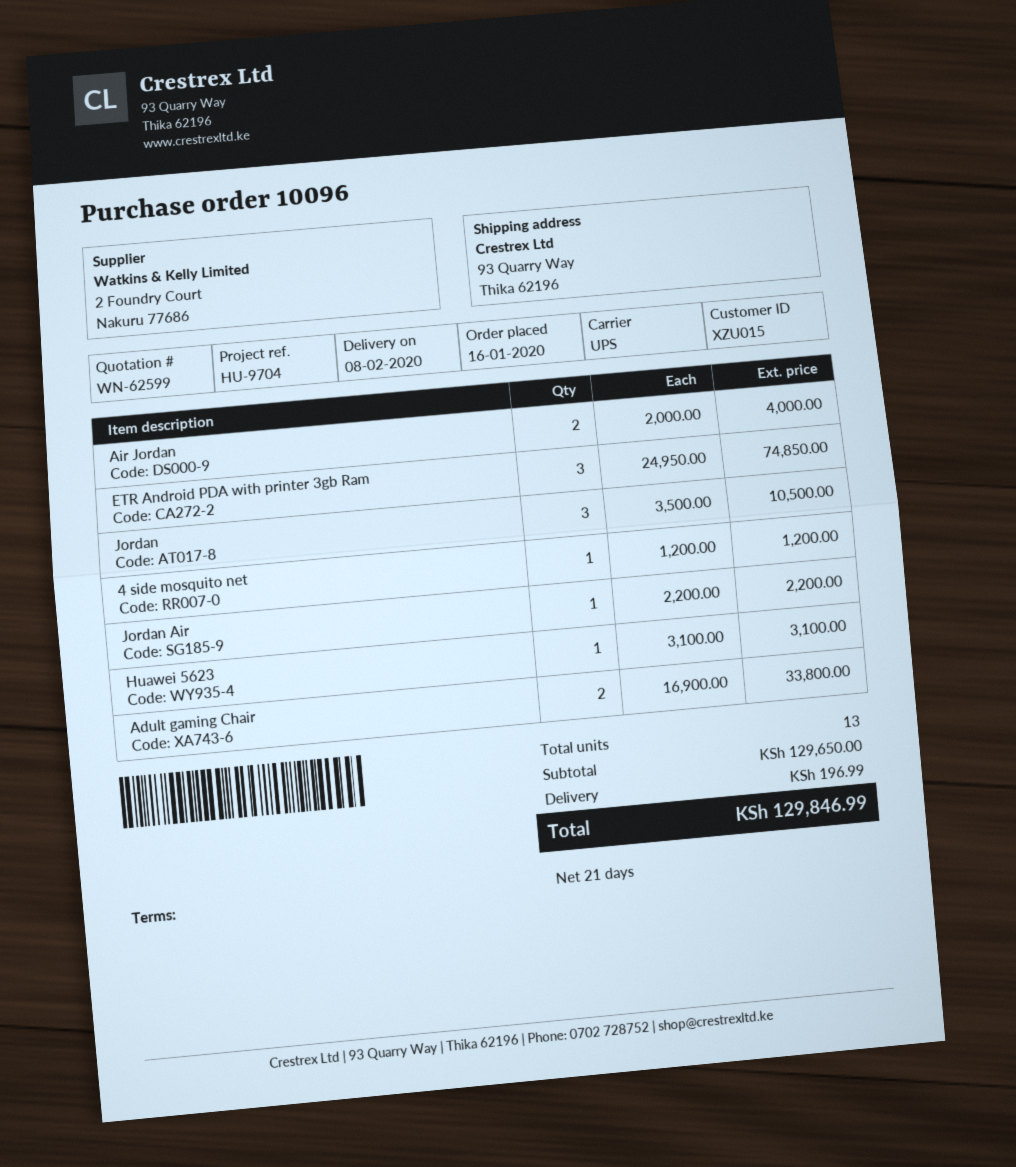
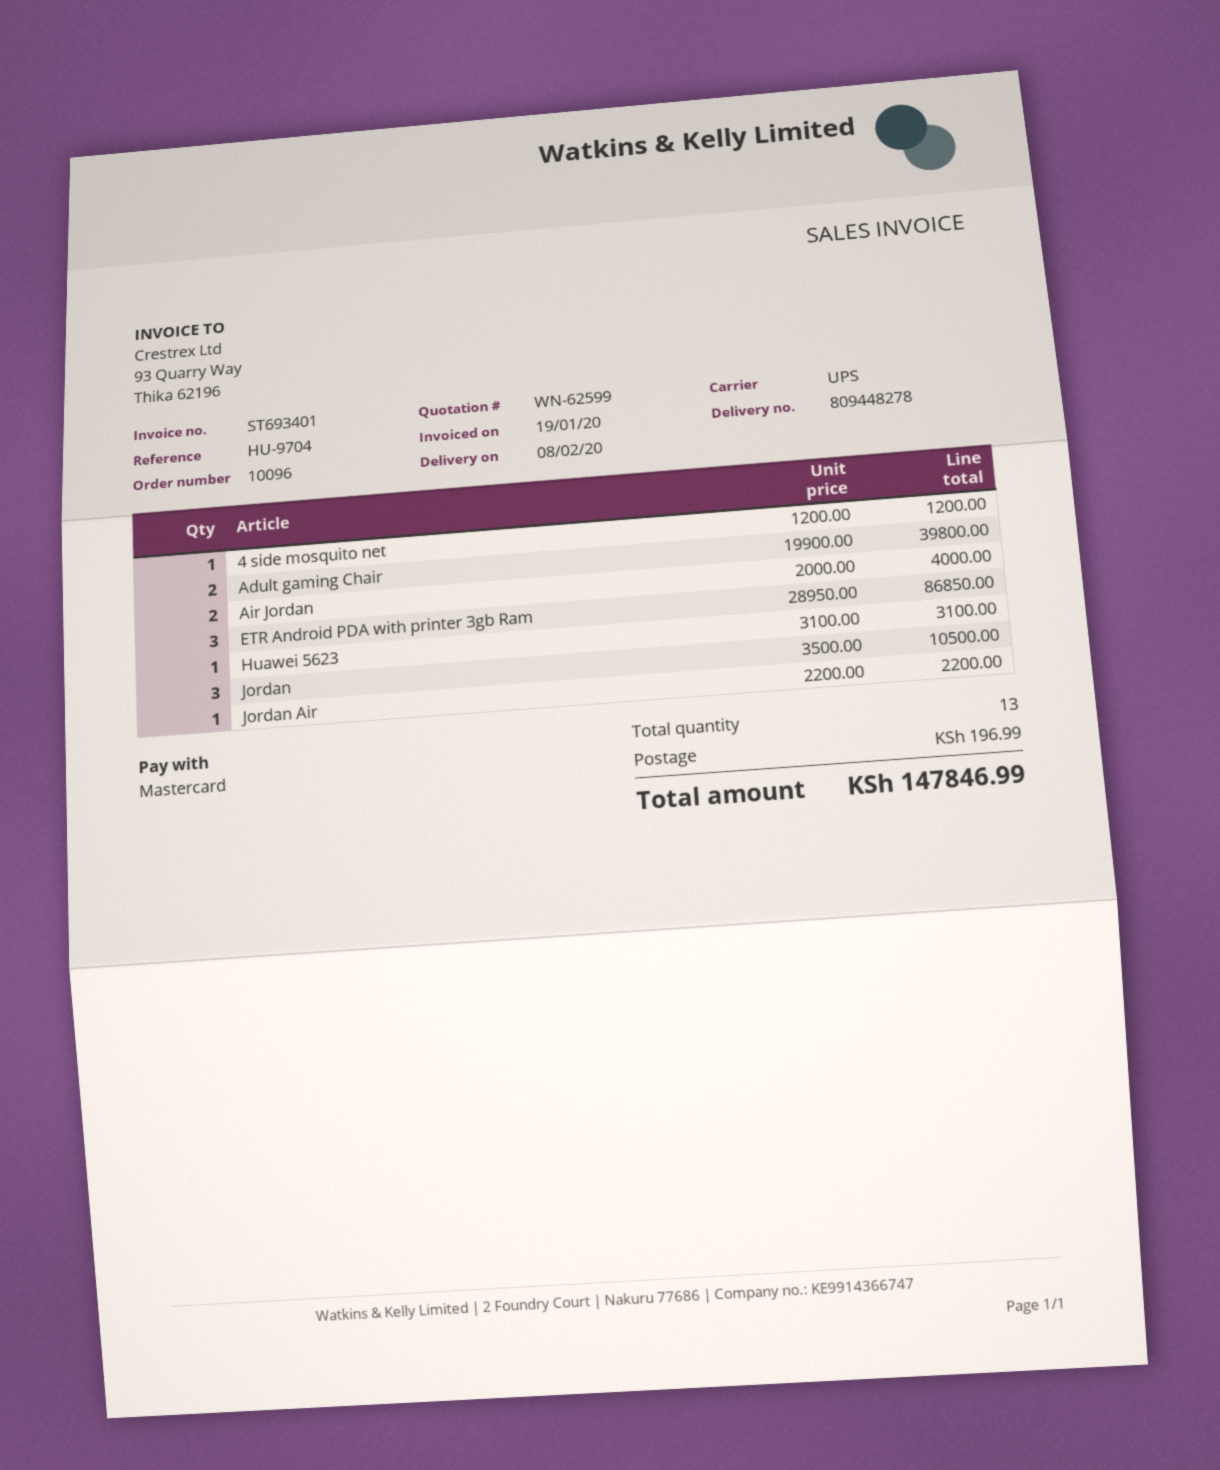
ETR Android PDA with printer 3gb Ram: 3 x 24950.00 = 74850.00 -> 3 x 28950.00 = 86850.00
Adult gaming Chair: 2 x 16900.00 = 33800.00 -> 2 x 19900.00 = 39800.00
total: 129846.99 -> 147846.99

